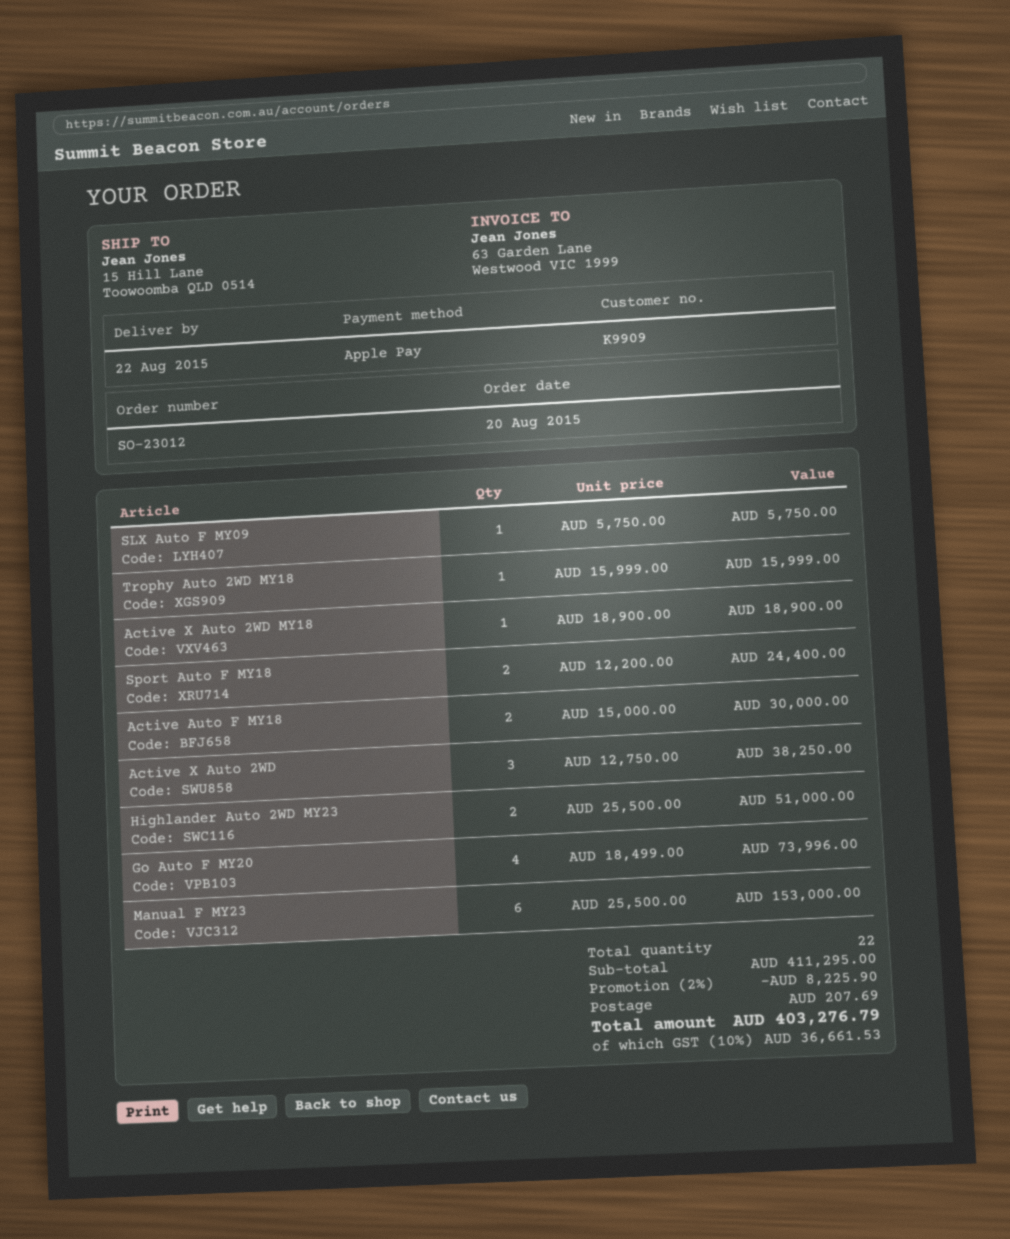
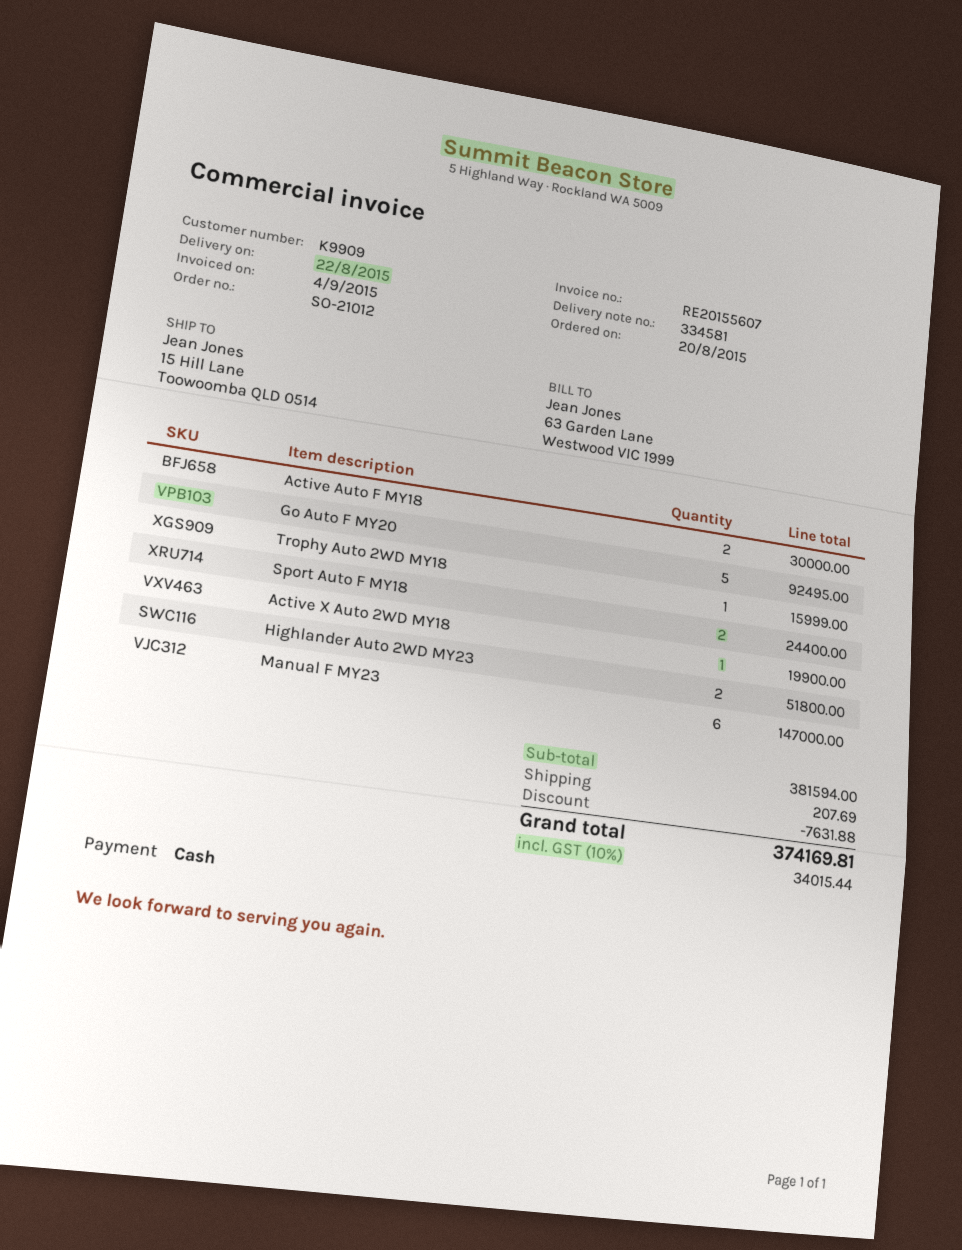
order number: SO-23012 -> SO-21012
payment method: Apple Pay -> cash
SLX Auto F MY09: 1 for 5750.00 -> none
Active X Auto 2WD MY18: 1 for 18900.00 -> 1 for 19900.00
Active X Auto 2WD: 3 for 38250.00 -> none
Highlander Auto 2WD MY23: 2 for 51000.00 -> 2 for 51800.00
Go Auto F MY20: 4 for 73996.00 -> 5 for 92495.00
Manual F MY23: 6 for 153000.00 -> 6 for 147000.00
subtotal: 411295.00 -> 381594.00
discount: 8225.90 -> 7631.88
tax: 10% = 36661.53 -> 10% = 34015.44
total: 403276.79 -> 374169.81

